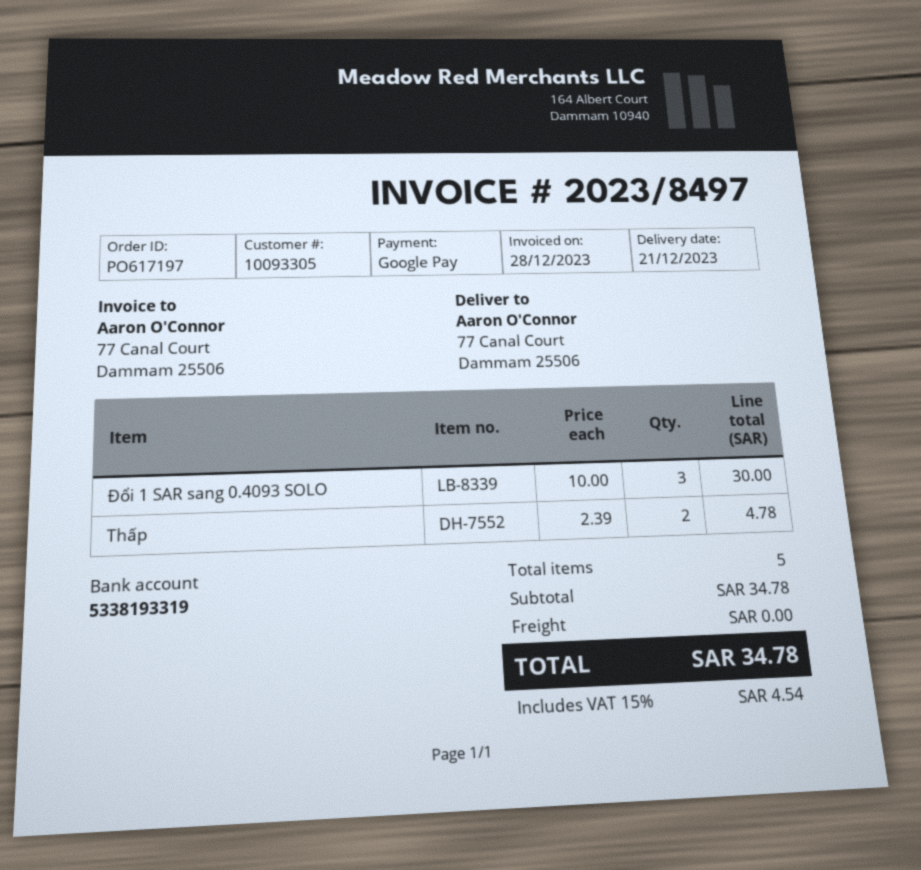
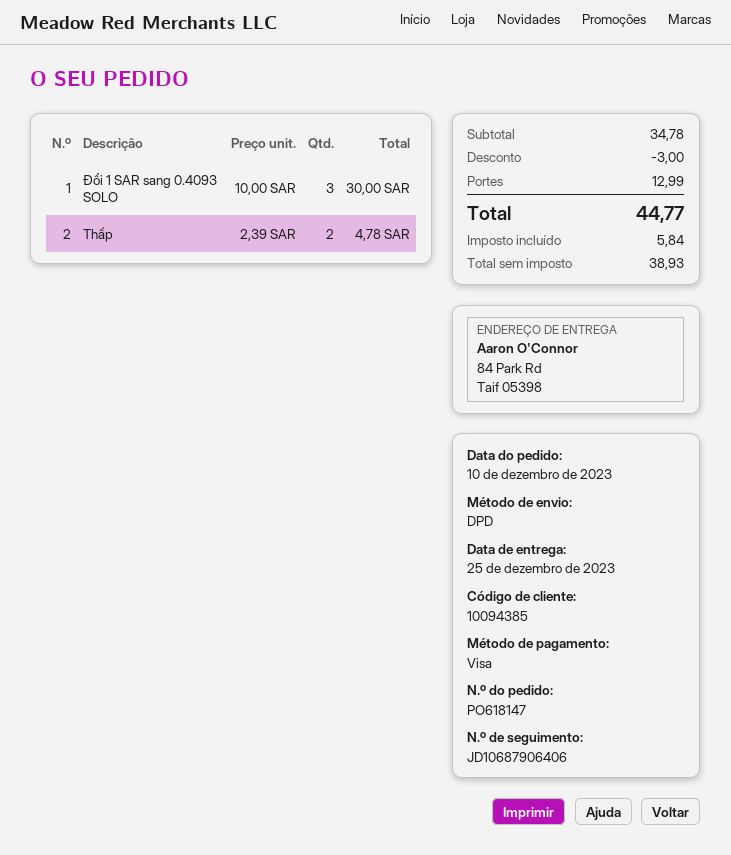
order number: PO617197 -> PO618147
delivery date: 2023-12-21 -> 2023-12-25
customer number: 10093305 -> 10094385
payment method: Google Pay -> Visa
ship to: 77 Canal Court, Dammam 25506 -> 84 Park Rd, Taif 05398
discount: none -> 3.00
shipping: 0.00 -> 12.99
tax: 4.54 -> 5.84
total: 34.78 -> 44.77

